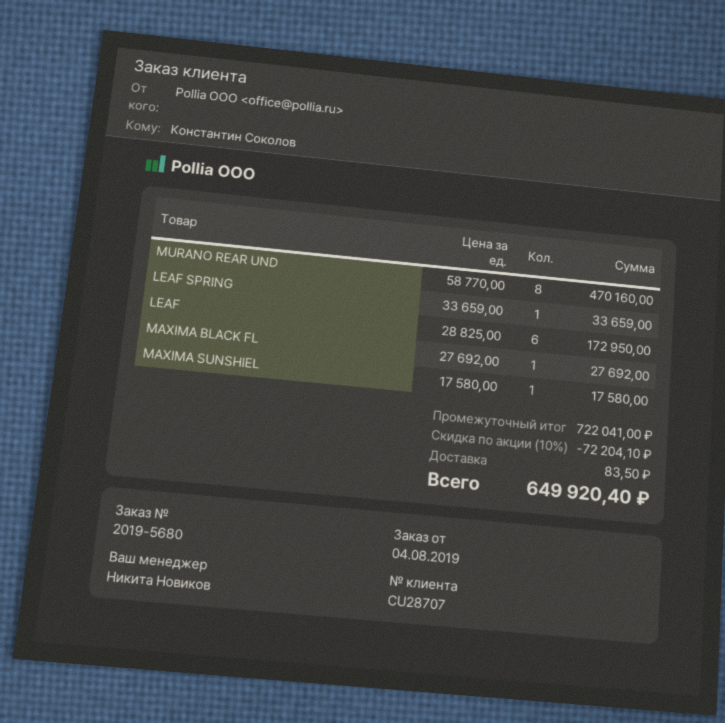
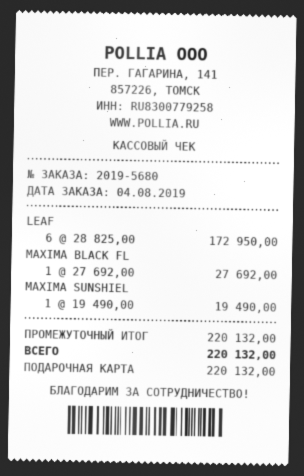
MURANO REAR UND: 8 x 58770.00 = 470160.00 -> none
LEAF SPRING: 1 x 33659.00 = 33659.00 -> none
MAXIMA SUNSHIEL: 1 x 17580.00 = 17580.00 -> 1 x 19490.00 = 19490.00
subtotal: 722041.00 -> 220132.00
discount: 10% = 72204.10 -> none
shipping: 83.50 -> none
total: 649920.40 -> 220132.00

